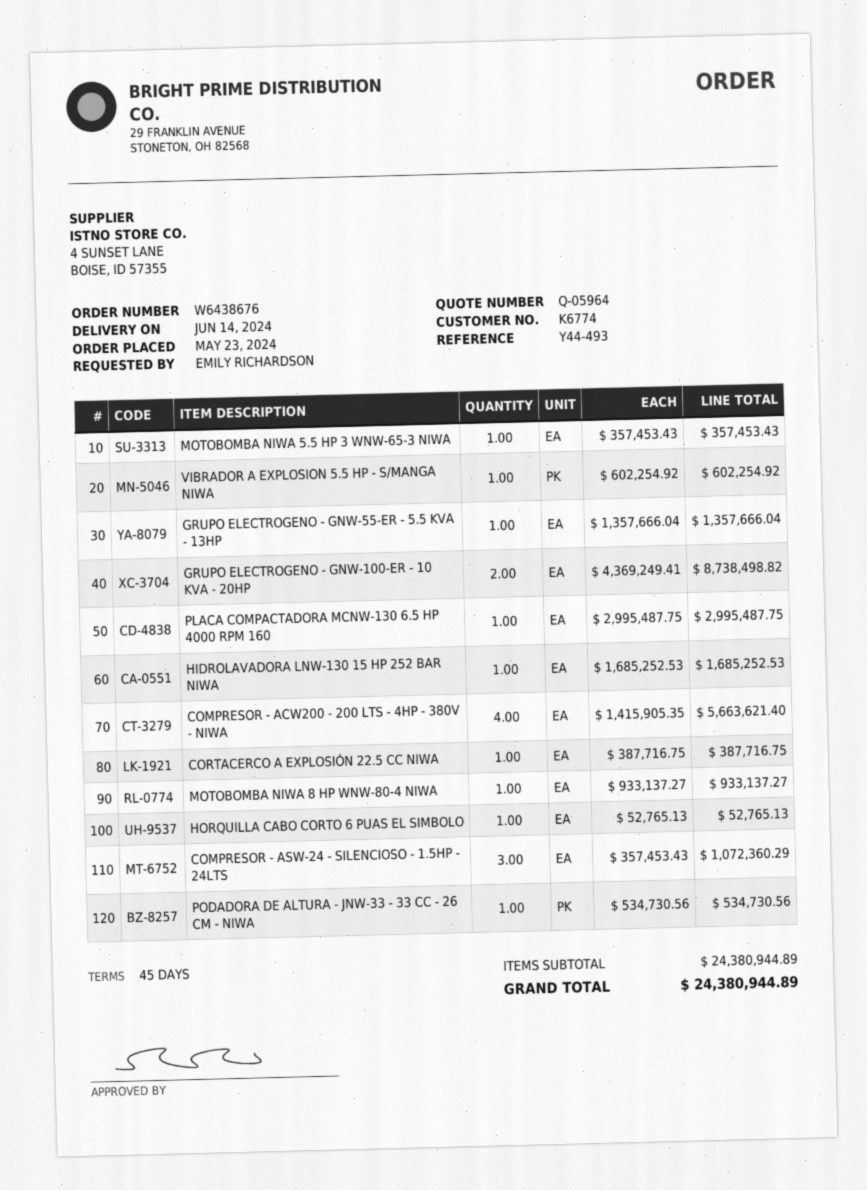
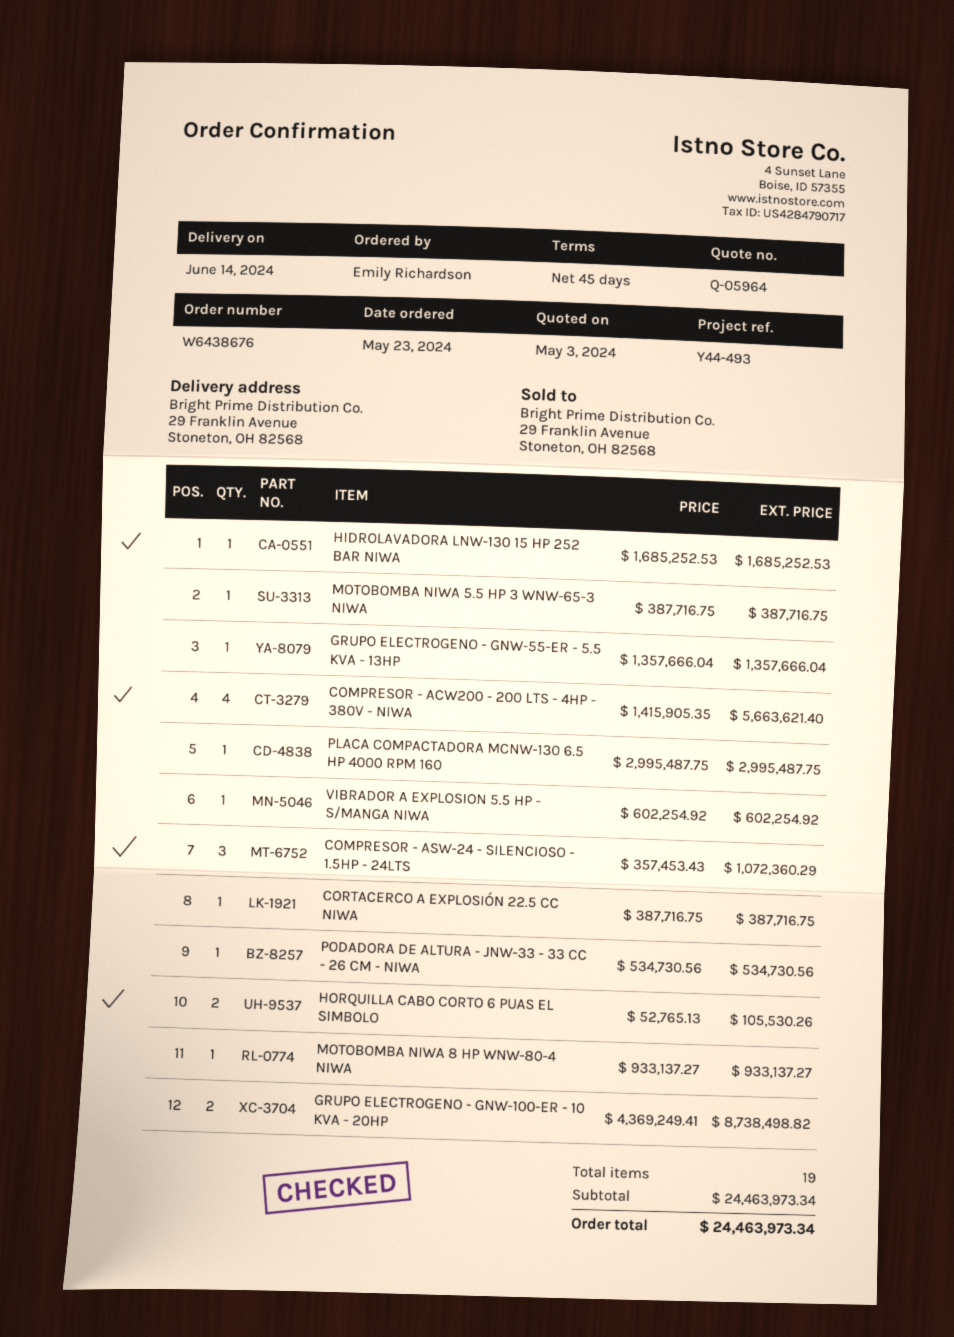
MOTOBOMBA NIWA 5.5 HP 3 WNW-65-3 NIWA: 1 x 357453.43 = 357453.43 -> 1 x 387716.75 = 387716.75
HORQUILLA CABO CORTO 6 PUAS EL SIMBOLO: 1 x 52765.13 = 52765.13 -> 2 x 52765.13 = 105530.26
subtotal: 24380944.89 -> 24463973.34
total: 24380944.89 -> 24463973.34

